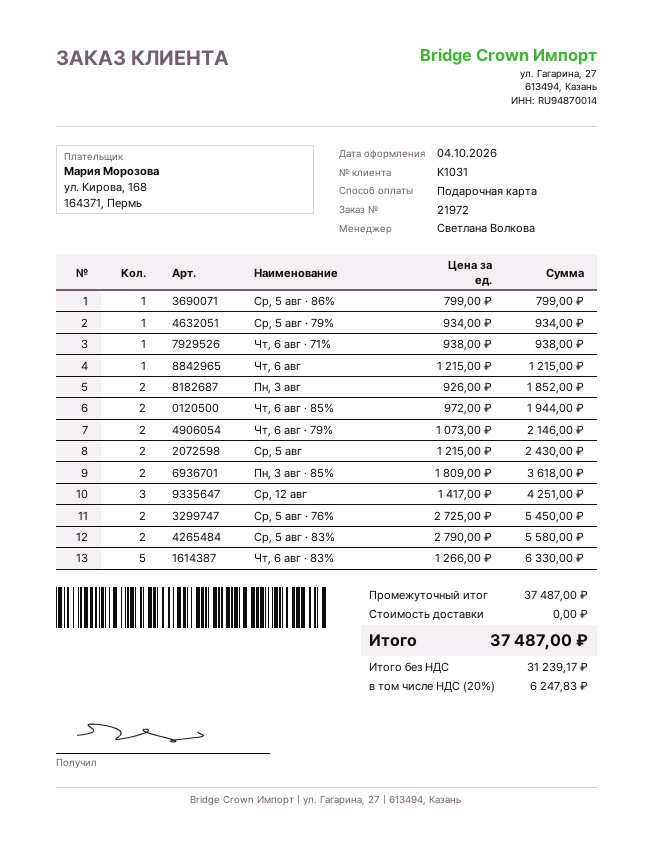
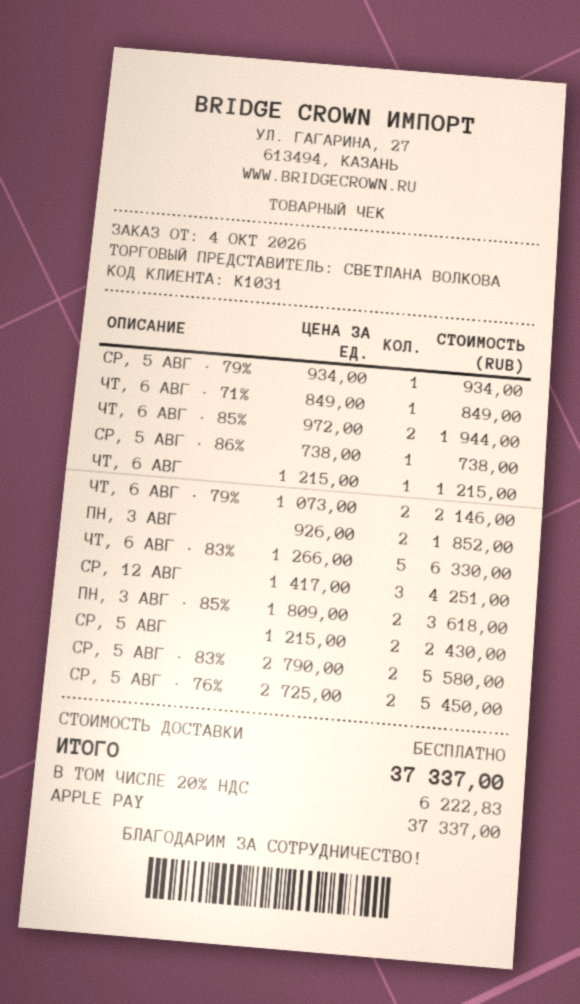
payment method: gift card -> Apple Pay
Ср, 5 авг · 86%: 1 x 799.00 = 799.00 -> 1 x 738.00 = 738.00
Чт, 6 авг · 71%: 1 x 938.00 = 938.00 -> 1 x 849.00 = 849.00
tax: 20% = 6247.83 -> 20% = 6222.83
total: 37487.00 -> 37337.00

